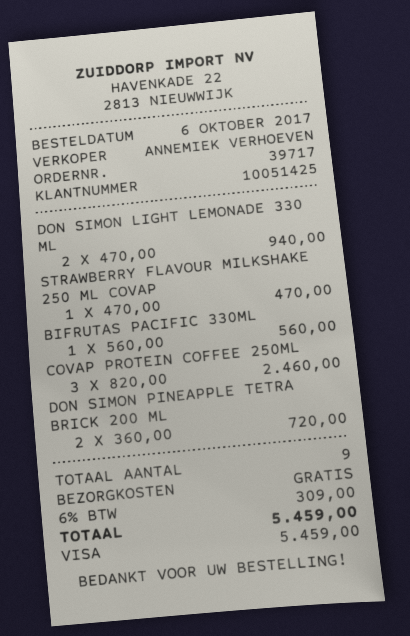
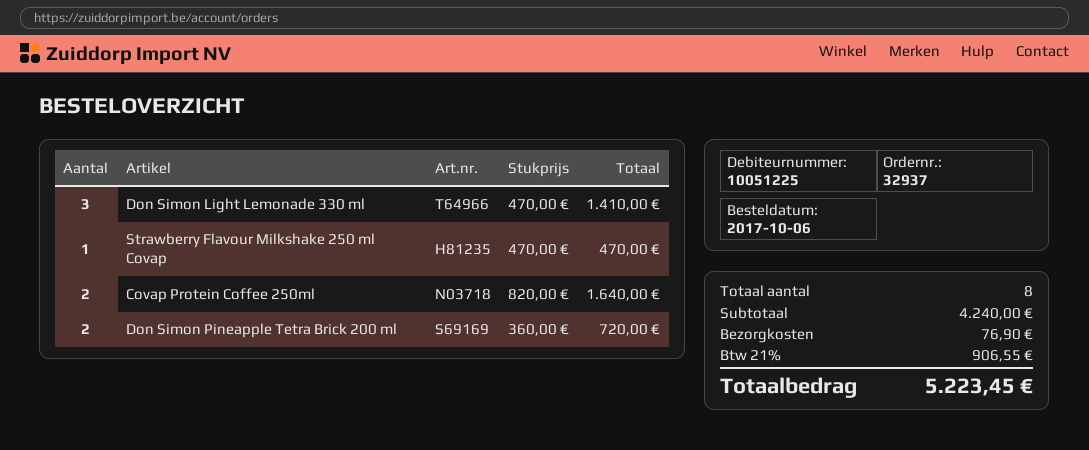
order number: 39717 -> 32937
customer number: 10051425 -> 10051225
DON SIMON LIGHT LEMONADE 330 ML: 2 x 470.00 = 940.00 -> 3 x 470.00 = 1410.00
BIFRUTAS PACIFIC 330ML: 1 x 560.00 = 560.00 -> none
COVAP PROTEIN COFFEE 250ML: 3 x 820.00 = 2460.00 -> 2 x 820.00 = 1640.00
total quantity: 9 -> 8
shipping: 0.00 -> 76.90
tax: 6% = 309.00 -> 21% = 906.55
total: 5459.00 -> 5223.45

